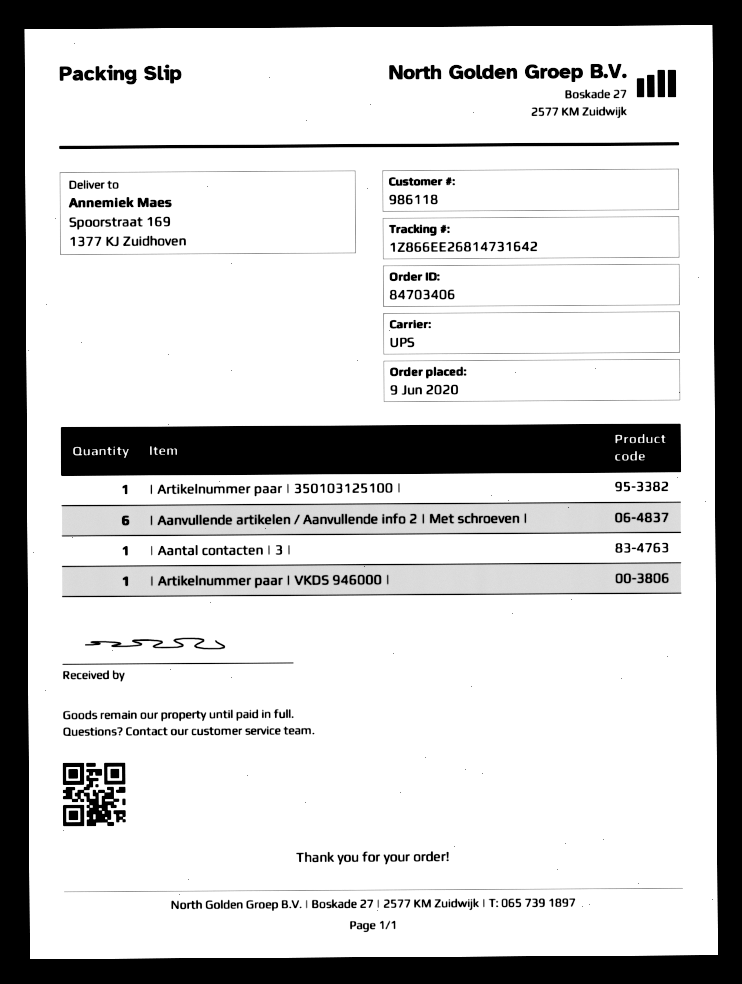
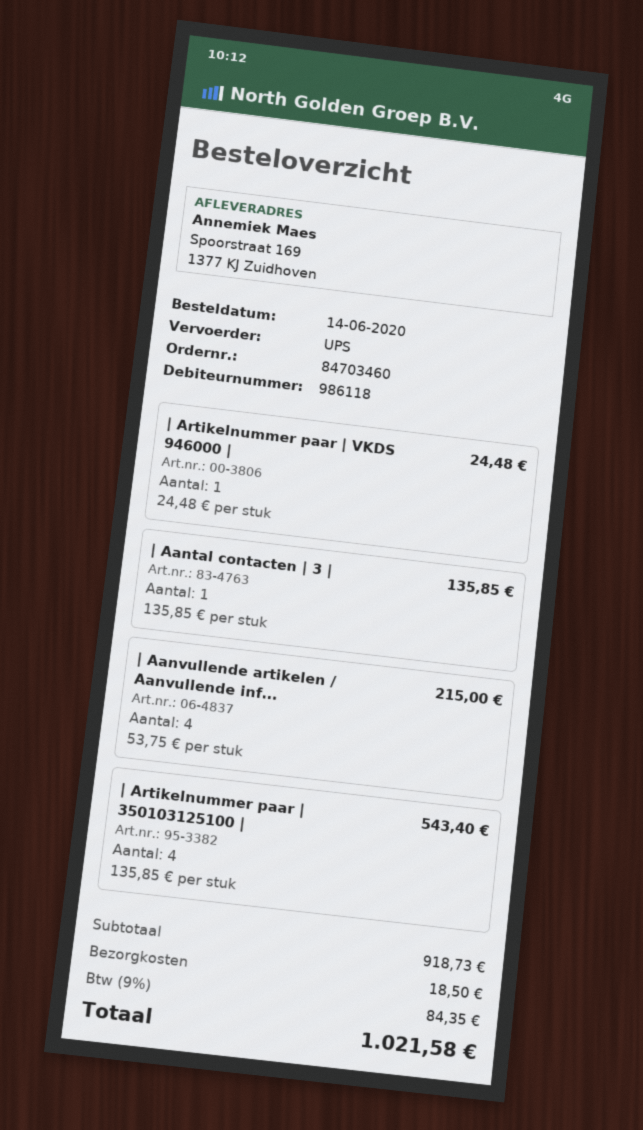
order number: 84703406 -> 84703460
order date: 2020-06-09 -> 2020-06-14
| Artikelnummer paar | 350103125100 |: 1 -> 4
| Aanvullende artikelen / Aanvullende info 2 | Met schroeven |: 6 -> 4

